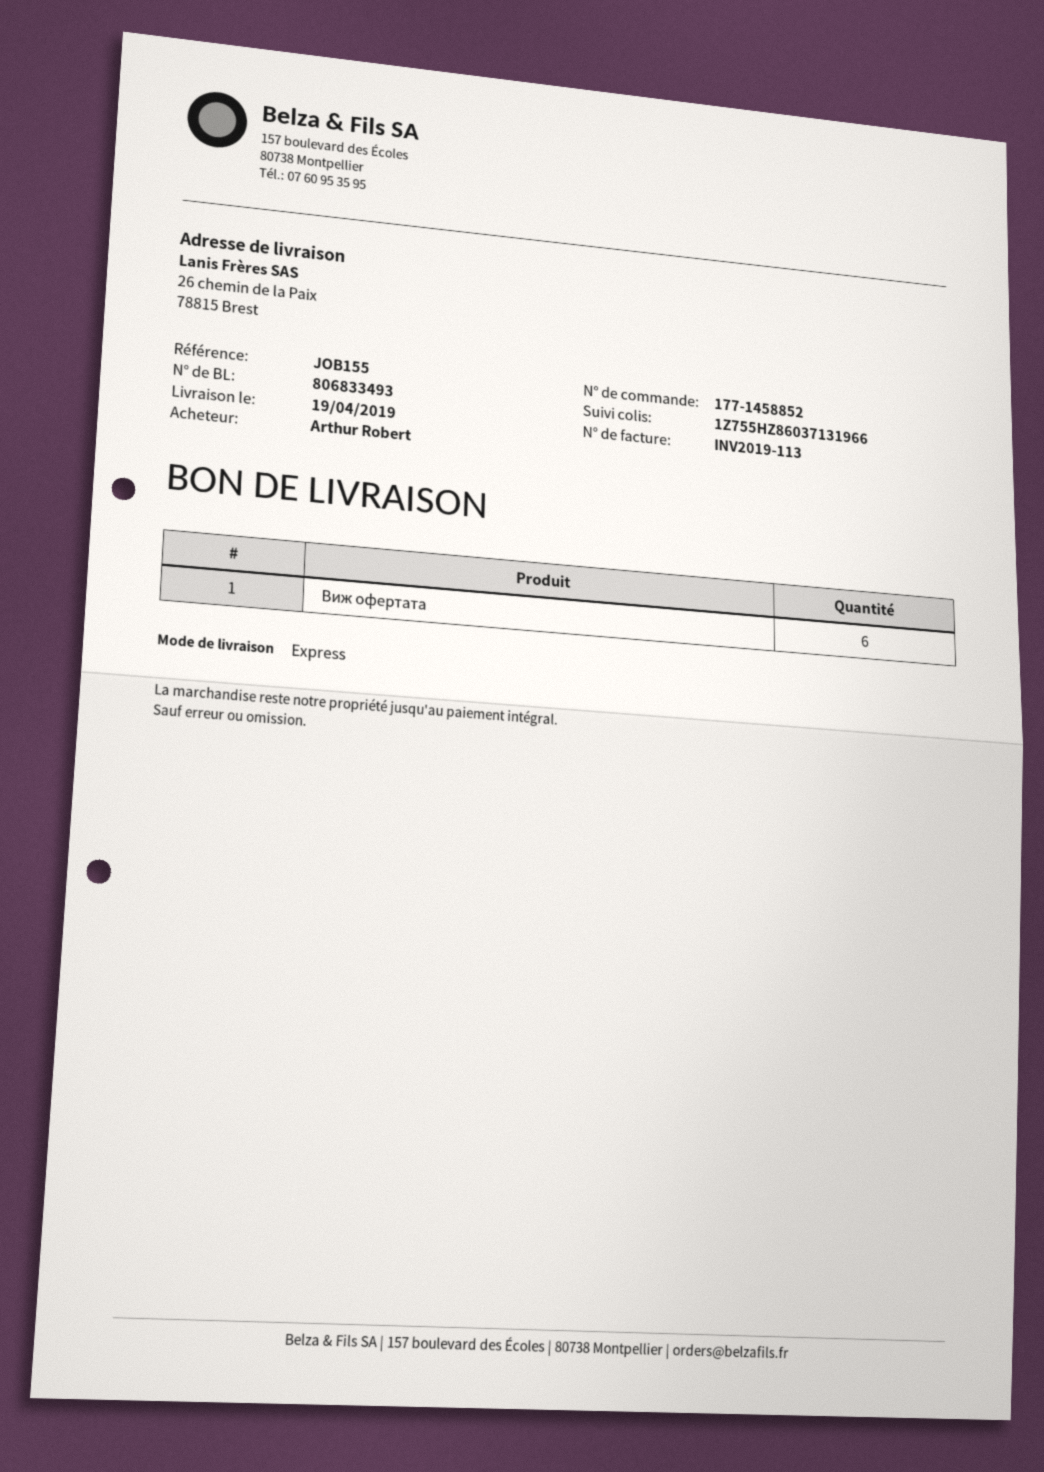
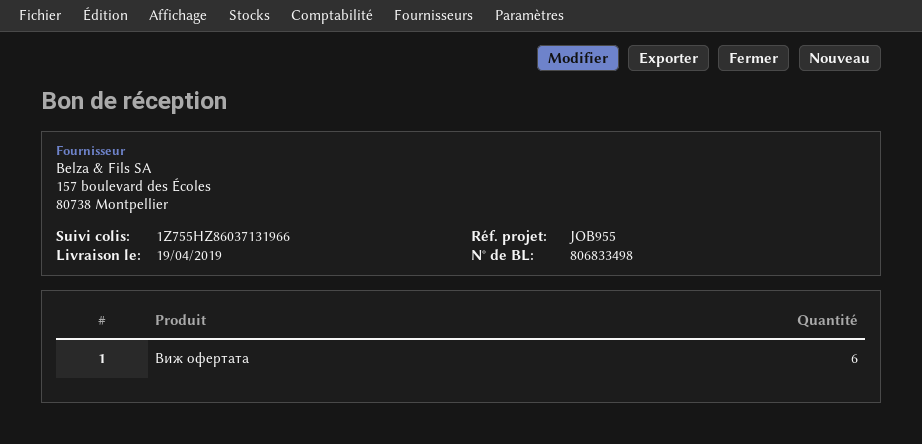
delivery note number: 806833493 -> 806833498
reference: JOB155 -> JOB955

